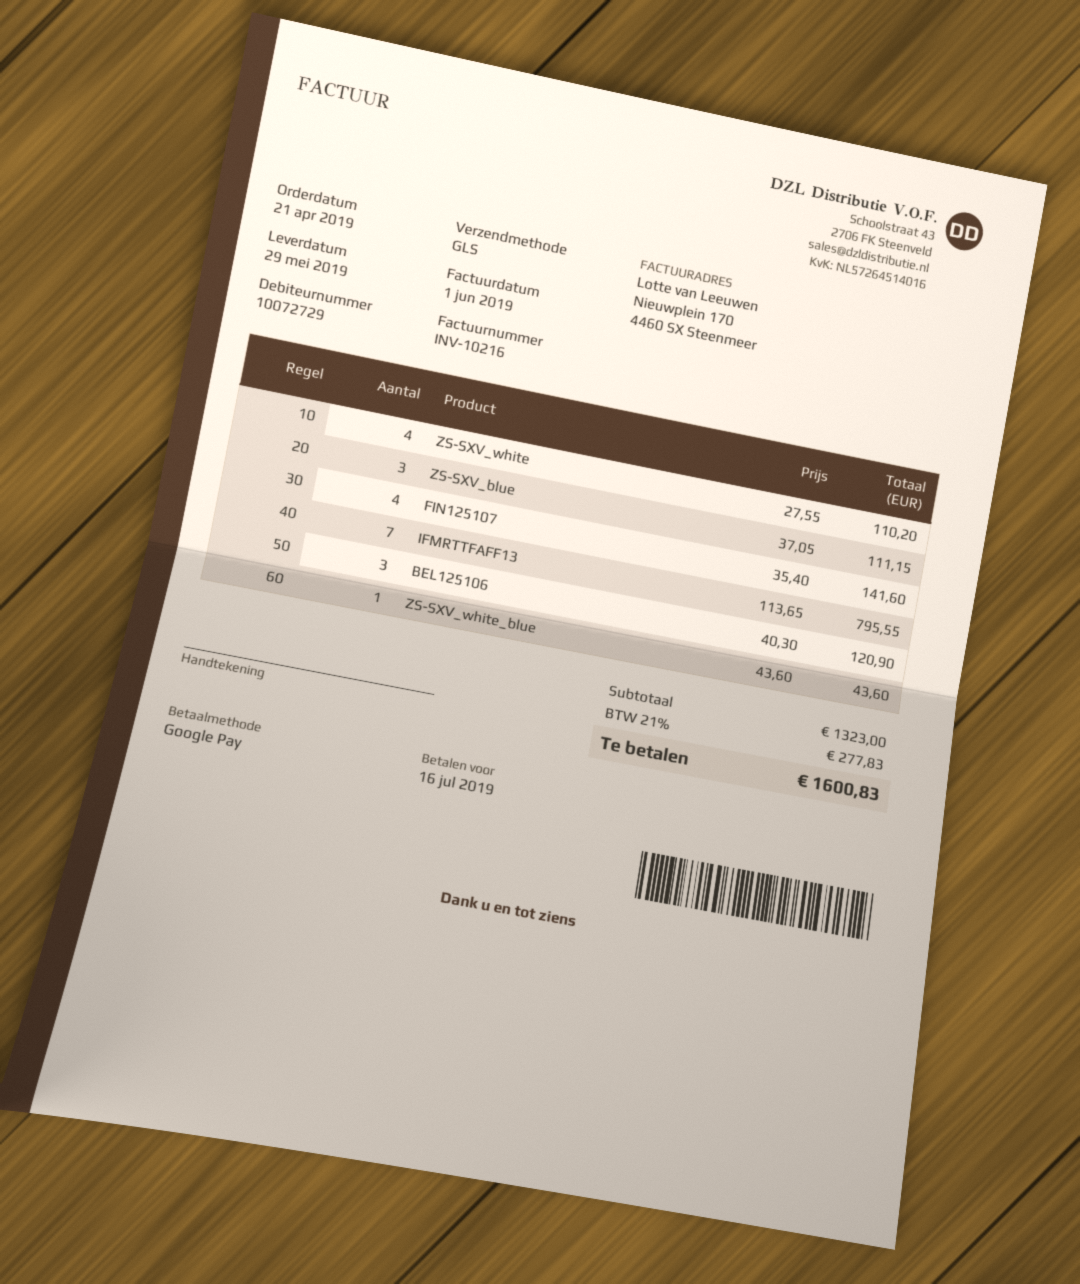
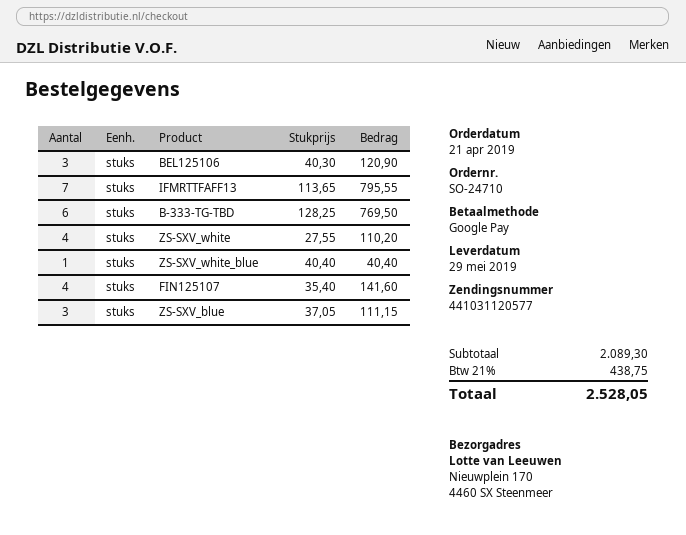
ZS-SXV_white_blue: 1 x 43.60 = 43.60 -> 1 x 40.40 = 40.40
B-333-TG-TBD: none -> 6 x 128.25 = 769.50
subtotal: 1323.00 -> 2089.30
tax: 21% = 277.83 -> 21% = 438.75
total: 1600.83 -> 2528.05

